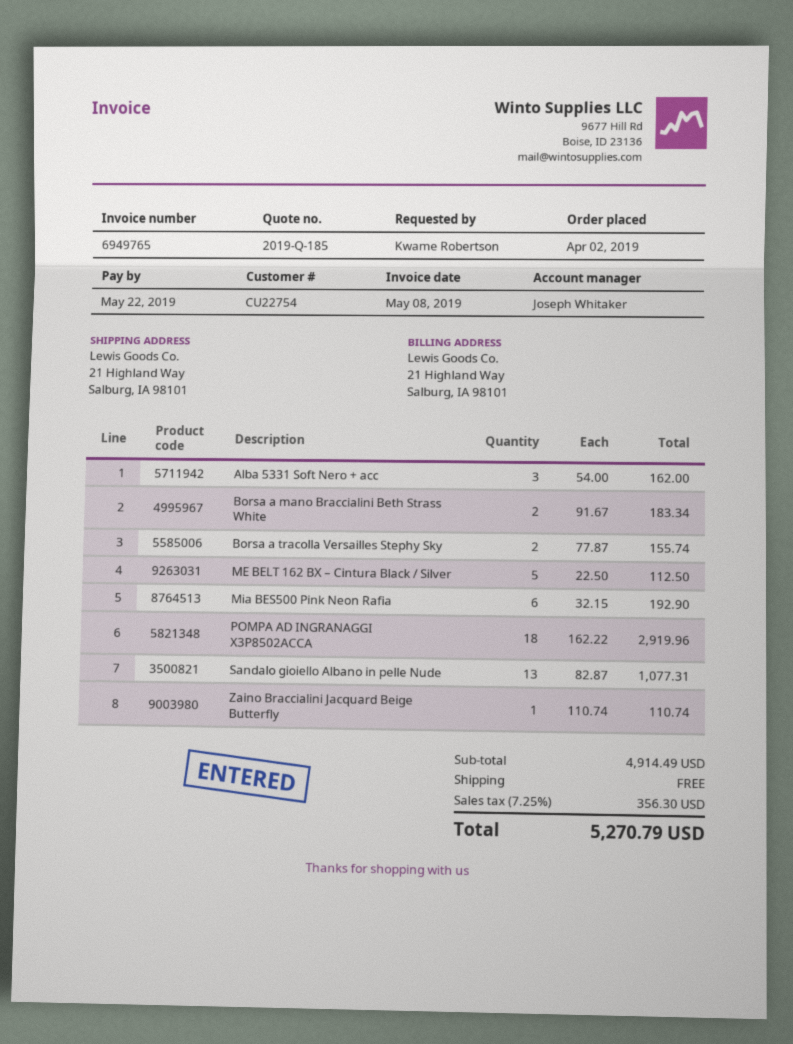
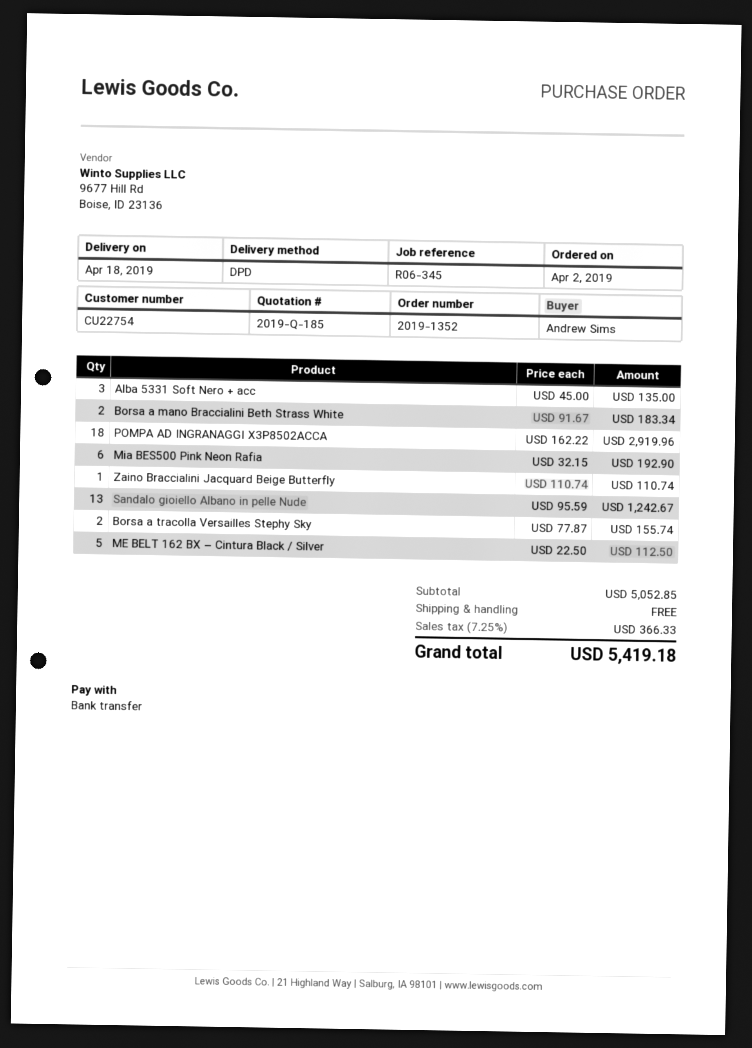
ordered by: Kwame Robertson -> Andrew Sims
Alba 5331 Soft Nero + acc: 3 x 54.00 = 162.00 -> 3 x 45.00 = 135.00
Sandalo gioiello Albano in pelle Nude: 13 x 82.87 = 1077.31 -> 13 x 95.59 = 1242.67
subtotal: 4914.49 -> 5052.85
tax: 7.25% = 356.30 -> 7.25% = 366.33
total: 5270.79 -> 5419.18

